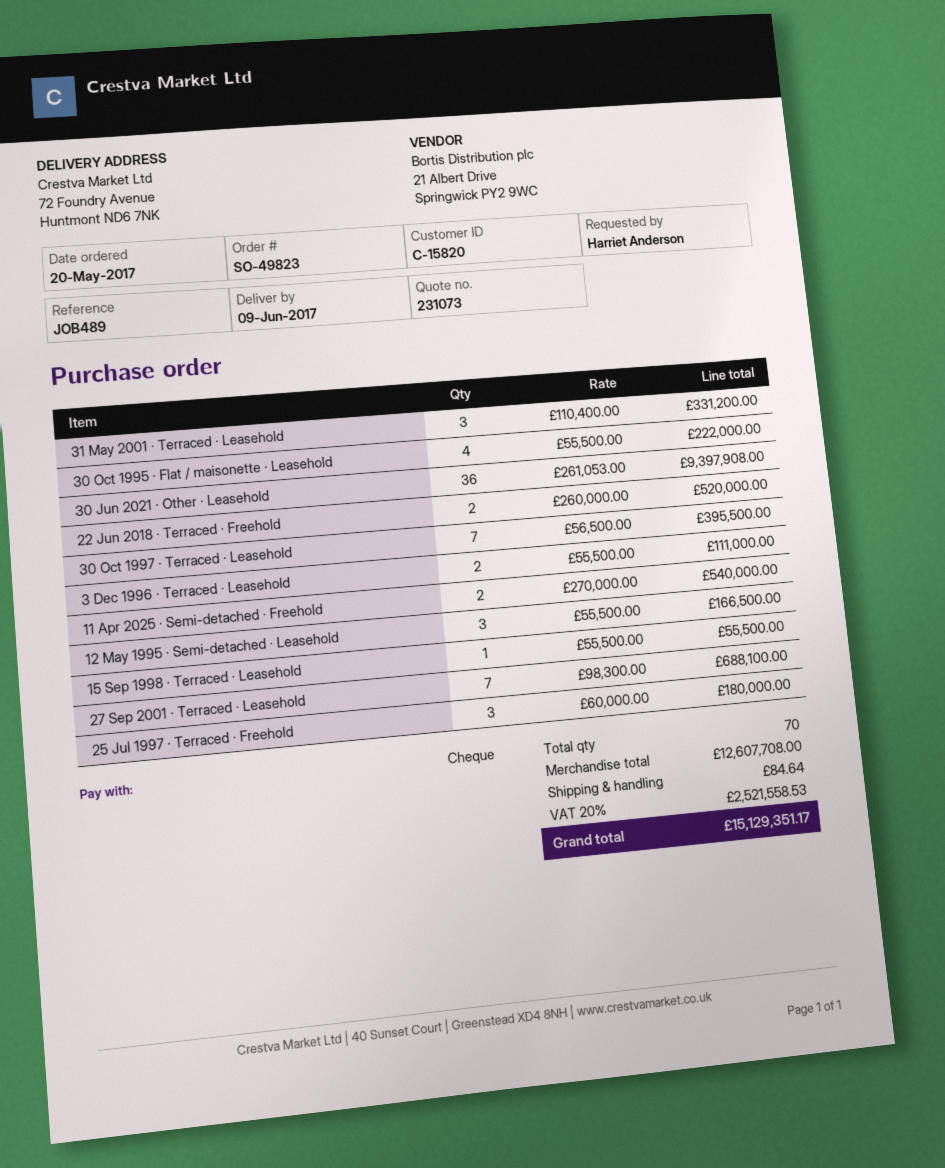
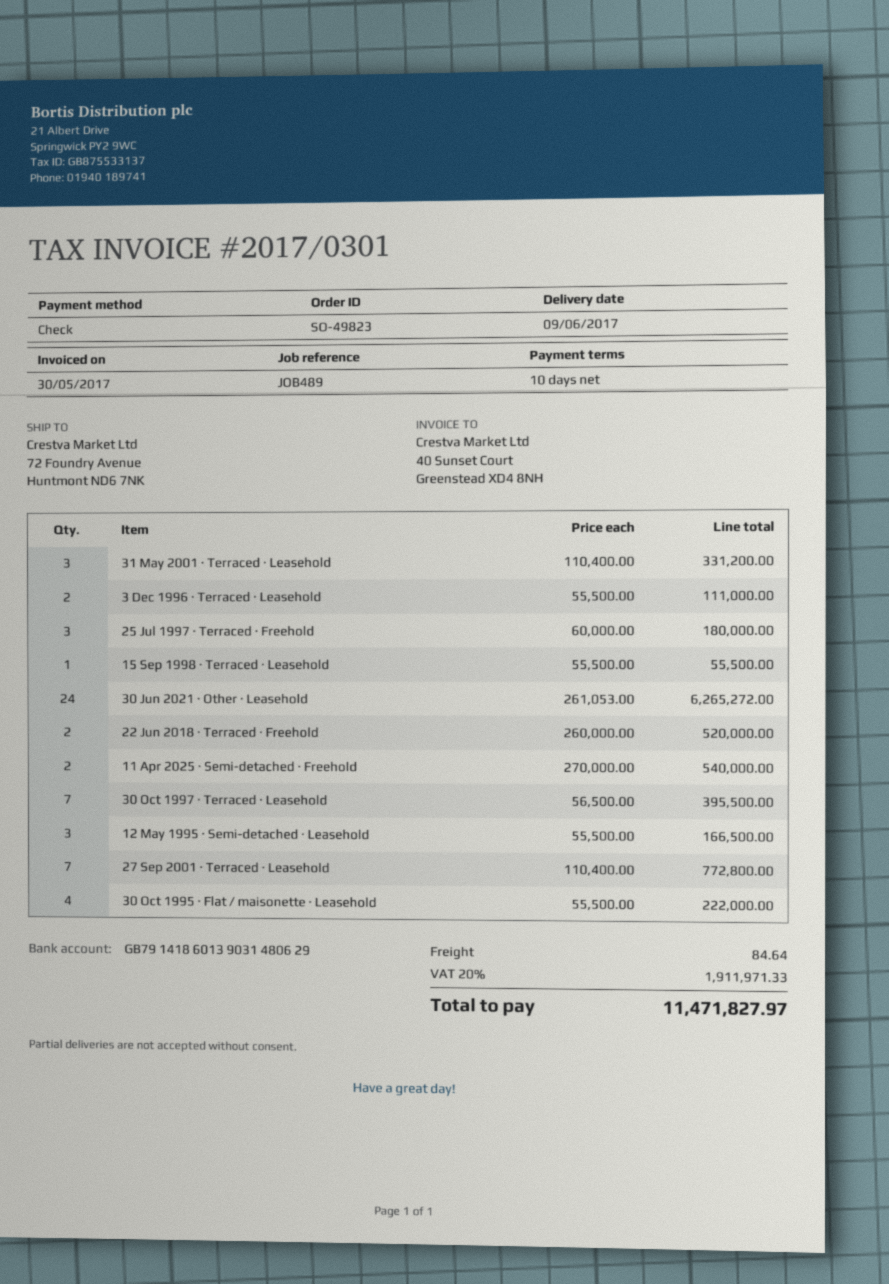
30 Jun 2021 · Other · Leasehold: 36 x 261053.00 = 9397908.00 -> 24 x 261053.00 = 6265272.00
27 Sep 2001 · Terraced · Leasehold: 7 x 98300.00 = 688100.00 -> 7 x 110400.00 = 772800.00
tax: 20% = 2521558.53 -> 20% = 1911971.33
total: 15129351.17 -> 11471827.97

